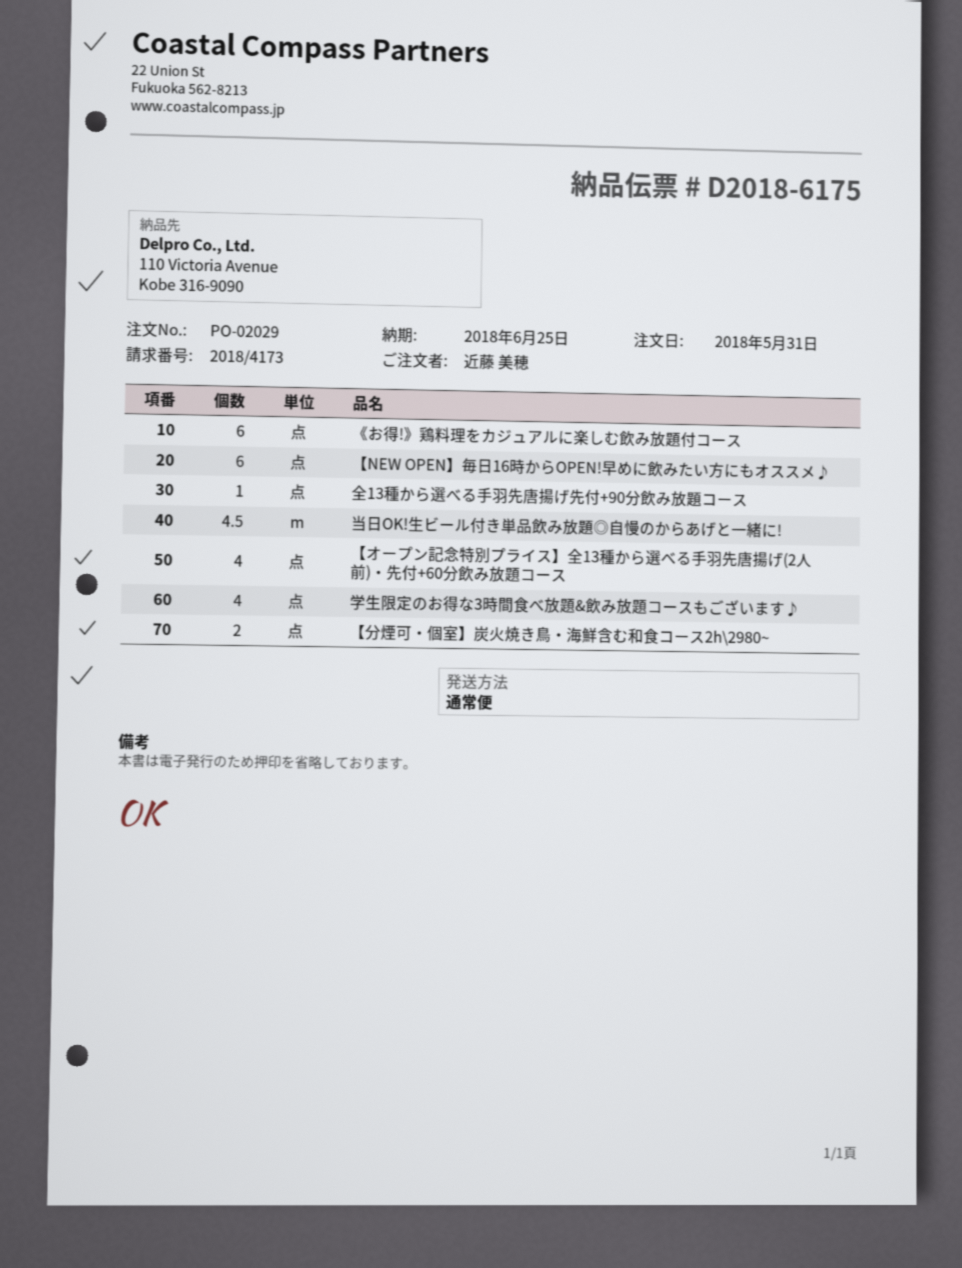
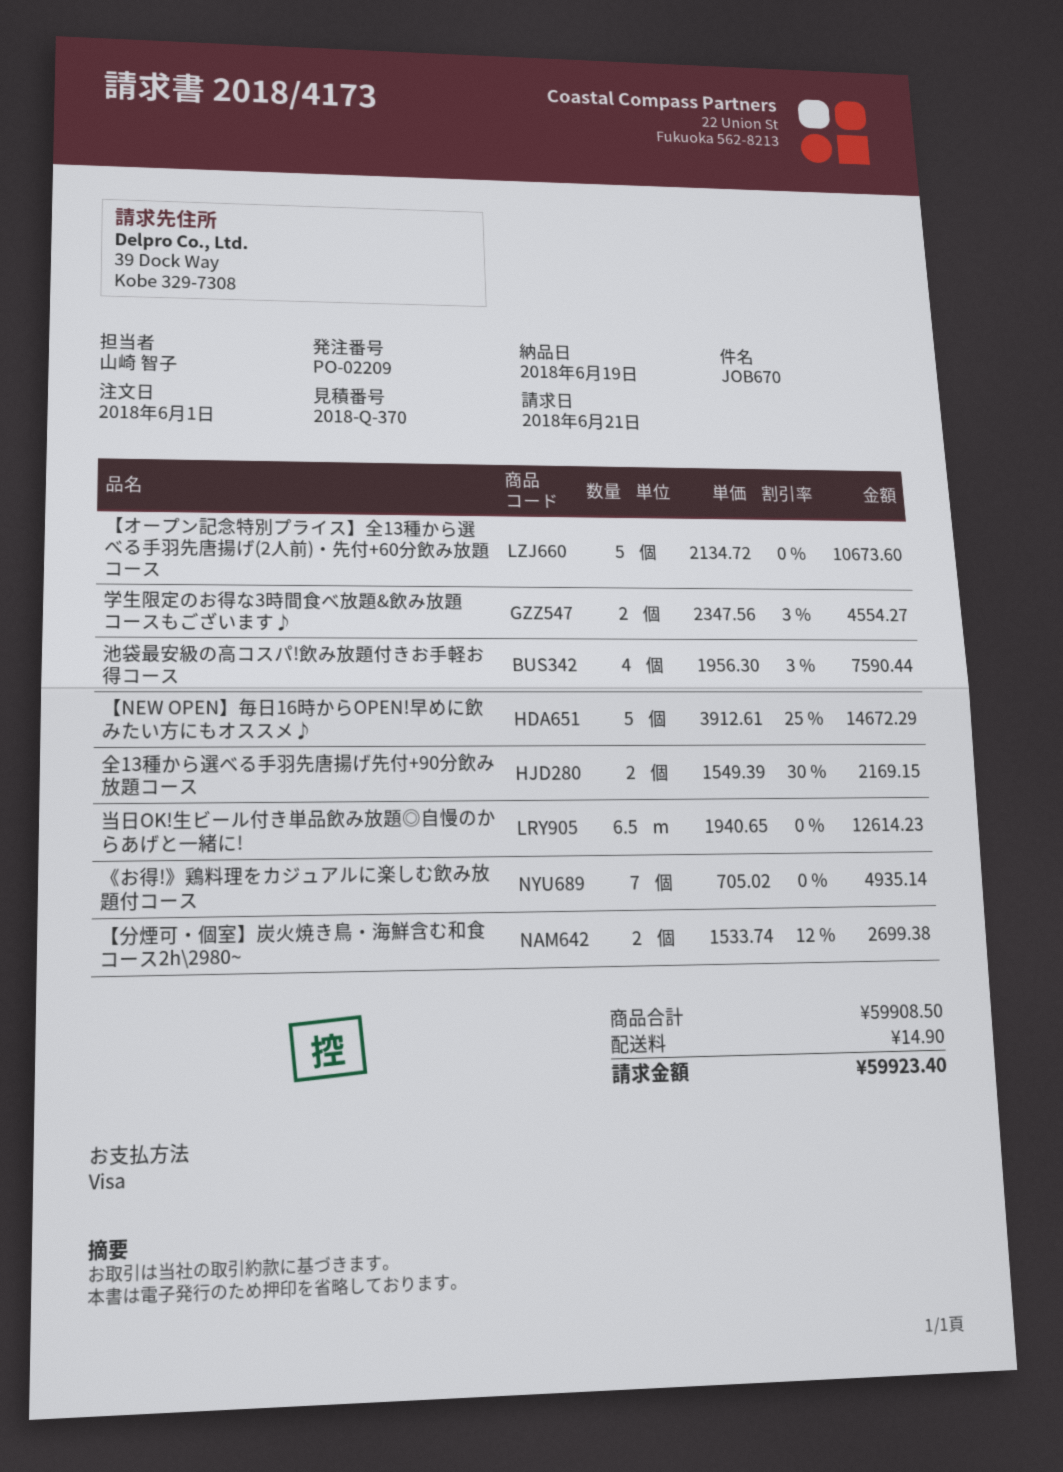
order number: PO-02029 -> PO-02209
order date: 2018-05-31 -> 2018-06-01
delivery date: 2018-06-25 -> 2018-06-19
《お得!》鶏料理をカジュアルに楽しむ飲み放題付コース: 6 -> 7
【NEW OPEN】毎日16時からOPEN!早めに飲みたい方にもオススメ♪: 6 -> 5
全13種から選べる手羽先唐揚げ先付+90分飲み放題コース: 1 -> 2
当日OK!生ビール付き単品飲み放題◎自慢のからあげと一緒に!: 4.5 -> 6.5
【オープン記念特別プライス】全13種から選べる手羽先唐揚げ(2人前)・先付+60分飲み放題コース: 4 -> 5
学生限定のお得な3時間食べ放題&飲み放題コースもございます♪: 4 -> 2
池袋最安級の高コスパ!飲み放題付きお手軽お得コース: none -> 4

